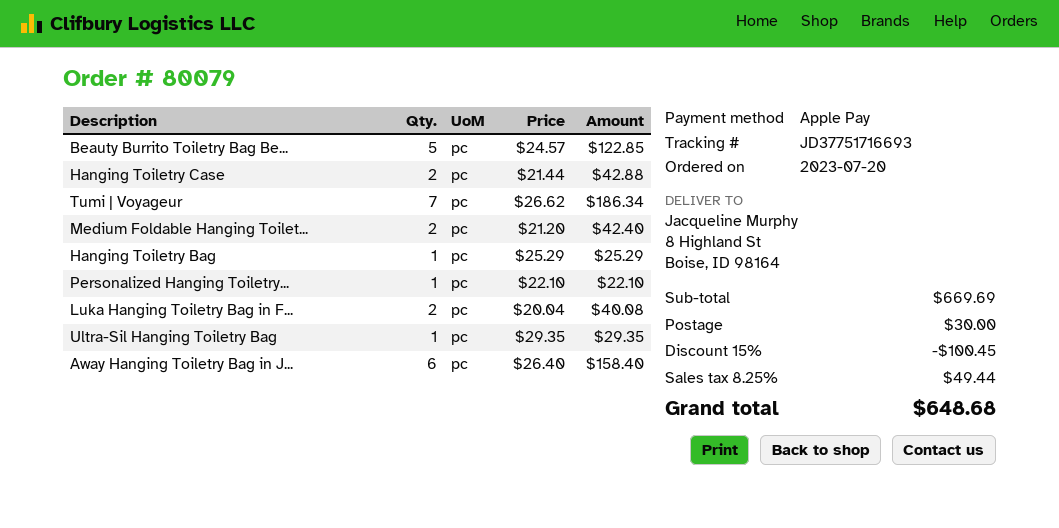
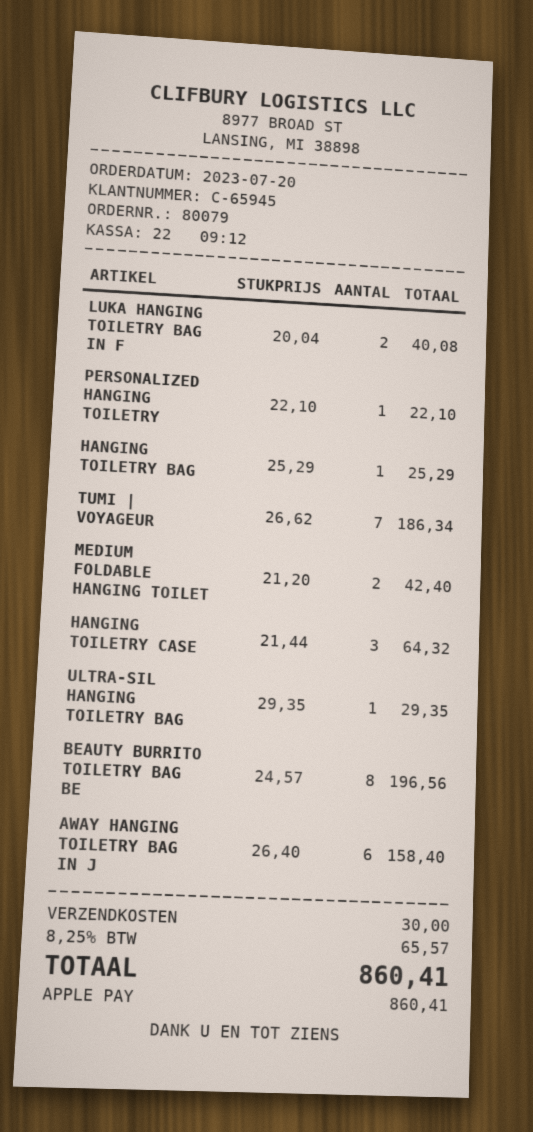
Beauty Burrito Toiletry Bag Be...: 5 x 24.57 = 122.85 -> 8 x 24.57 = 196.56
Hanging Toiletry Case: 2 x 21.44 = 42.88 -> 3 x 21.44 = 64.32
discount: 15% = 100.45 -> none
tax: 8.25% = 49.44 -> 8.25% = 65.57
total: 648.68 -> 860.41

